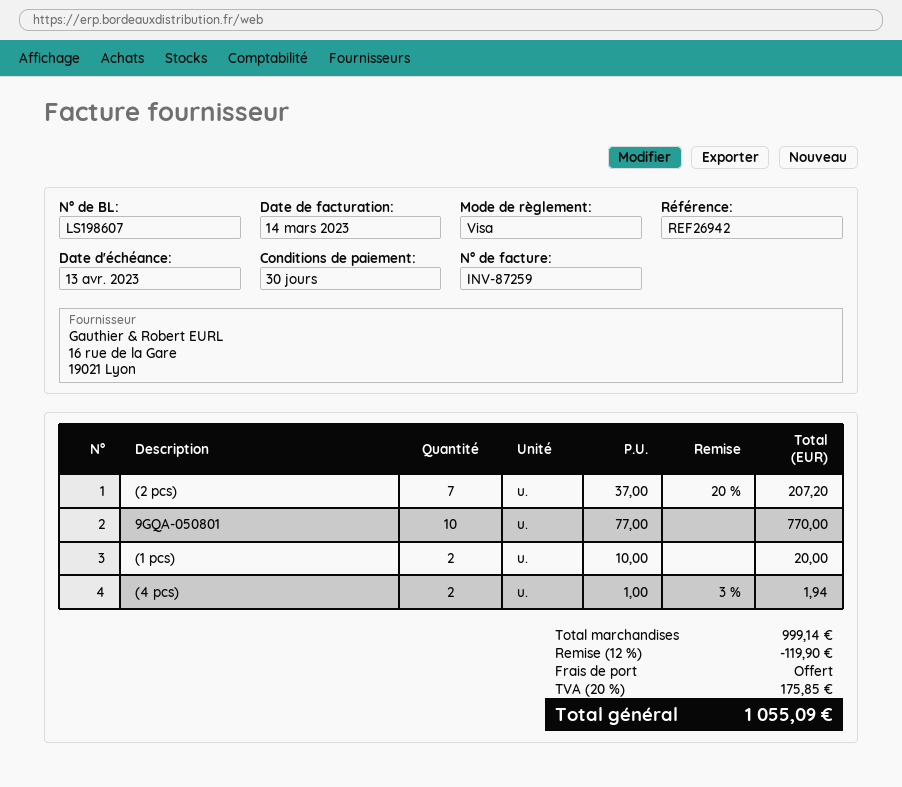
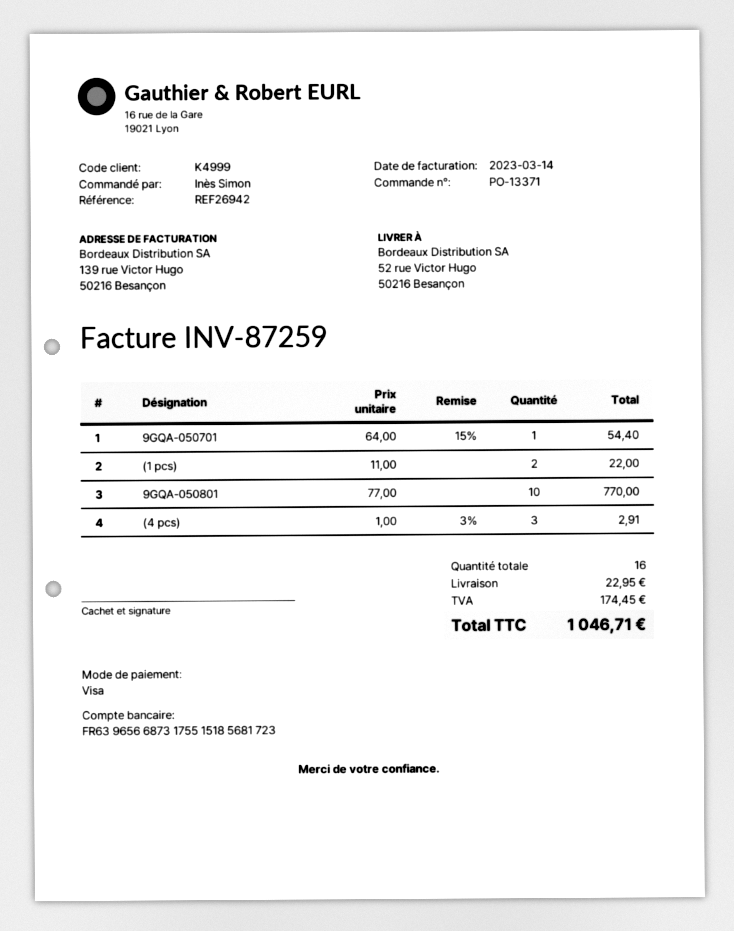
(2 pcs): 7 x 37.00 - 20% = 207.20 -> none
(1 pcs): 2 x 10.00 = 20.00 -> 2 x 11.00 = 22.00
(4 pcs): 2 x 1.00 - 3% = 1.94 -> 3 x 1.00 - 3% = 2.91
9GQA-050701: none -> 1 x 64.00 - 15% = 54.40
discount: 12% = 119.90 -> none
shipping: 0.00 -> 22.95
tax: 175.85 -> 174.45
total: 1055.09 -> 1046.71

